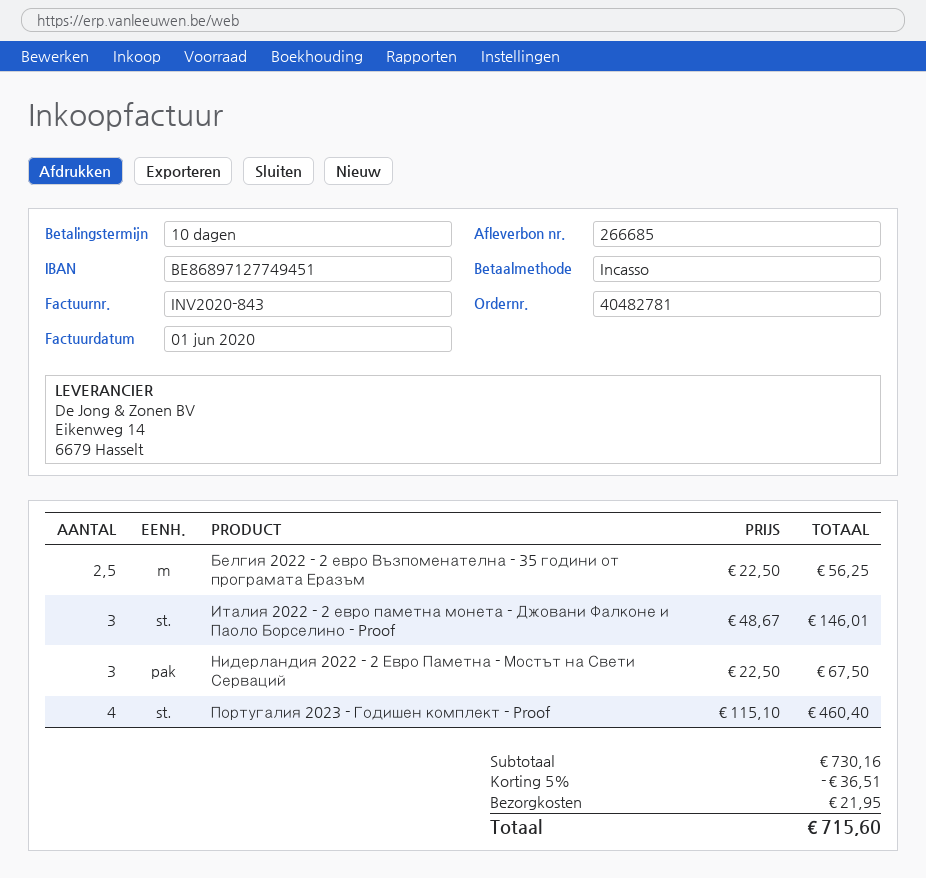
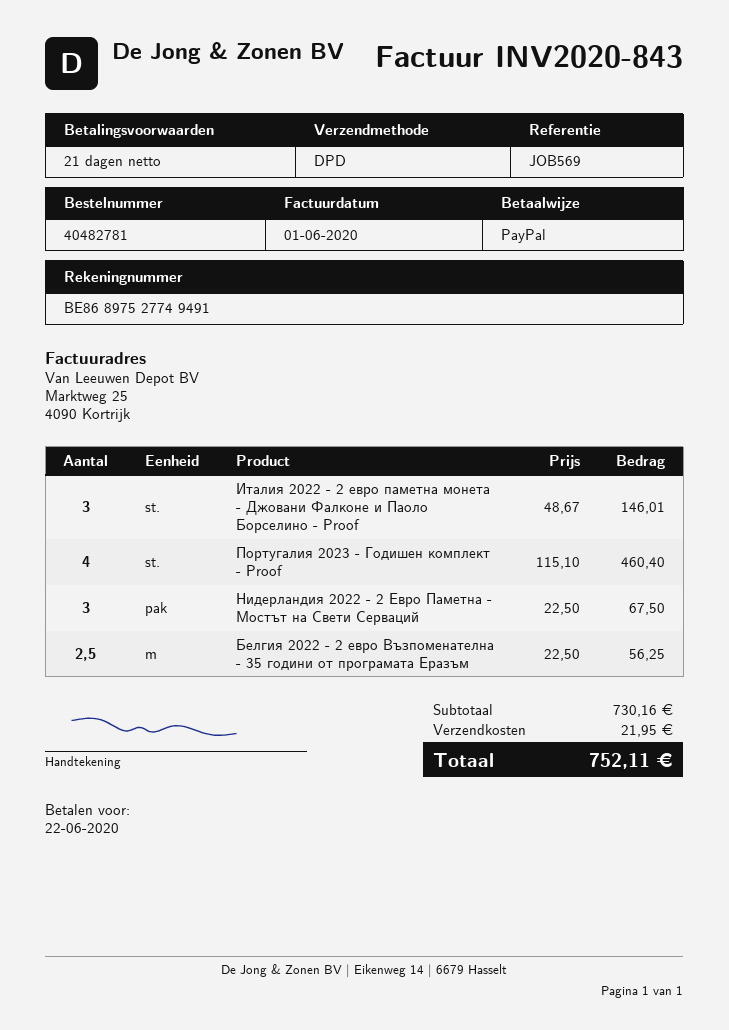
payment terms: 10 days -> 21 days
payment method: direct debit -> PayPal
bank account: BE86897127749451 -> BE86897527749491
discount: 5% = 36.51 -> none
total: 715.60 -> 752.11

